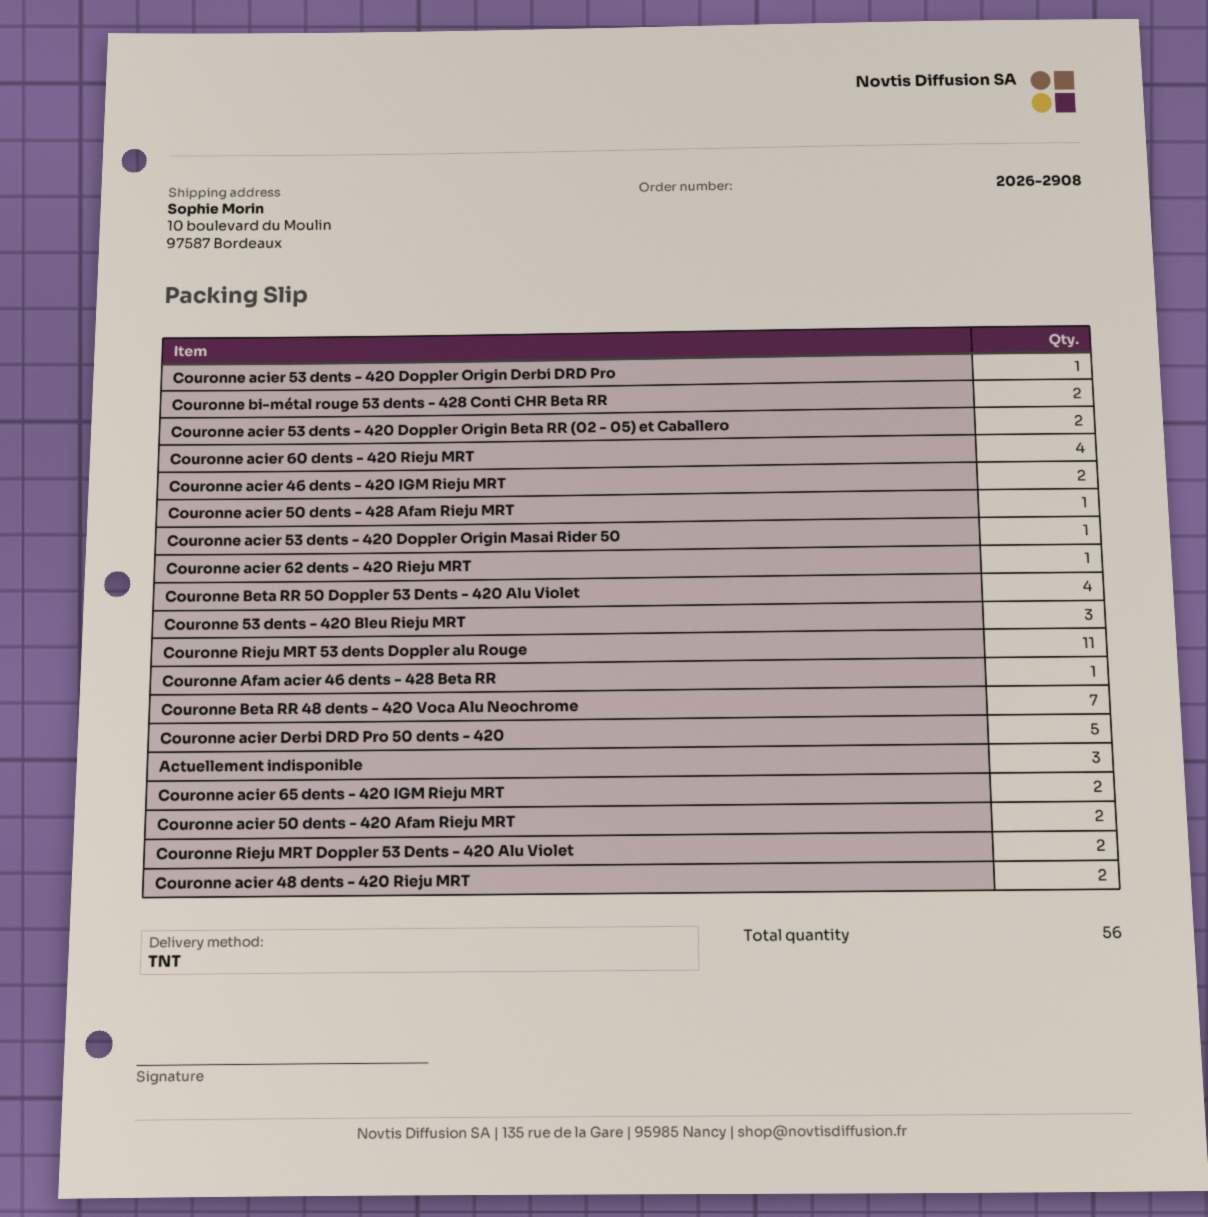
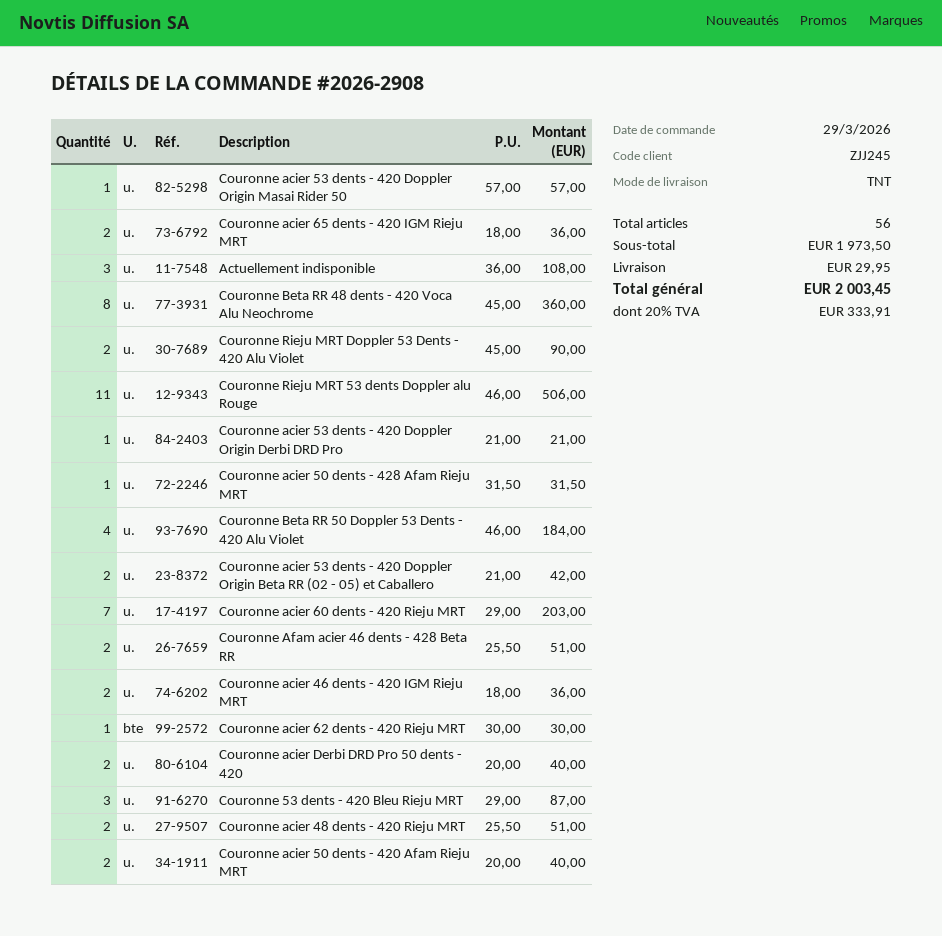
Couronne bi-métal rouge 53 dents - 428 Conti CHR Beta RR: 2 -> none
Couronne acier 60 dents - 420 Rieju MRT: 4 -> 7
Couronne Afam acier 46 dents - 428 Beta RR: 1 -> 2
Couronne Beta RR 48 dents - 420 Voca Alu Neochrome: 7 -> 8
Couronne acier Derbi DRD Pro 50 dents - 420: 5 -> 2

